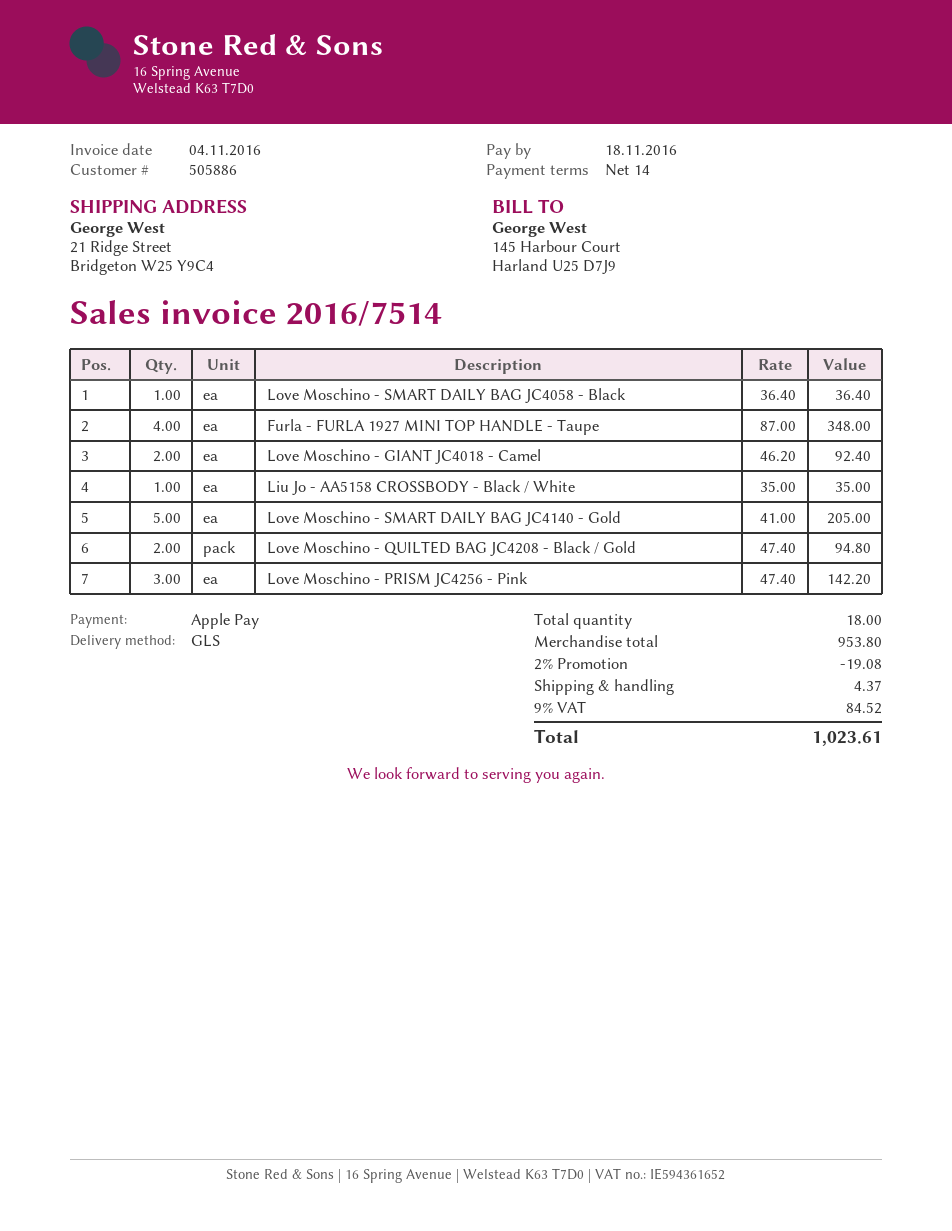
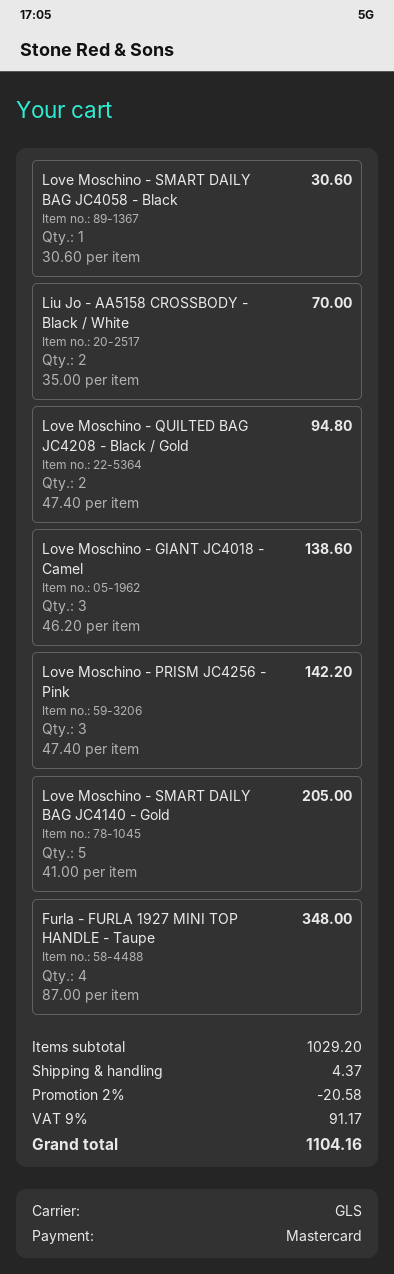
payment method: Apple Pay -> Mastercard
Love Moschino - SMART DAILY BAG JC4058 - Black: 1 x 36.40 = 36.40 -> 1 x 30.60 = 30.60
Love Moschino - GIANT JC4018 - Camel: 2 x 46.20 = 92.40 -> 3 x 46.20 = 138.60
Liu Jo - AA5158 CROSSBODY - Black / White: 1 x 35.00 = 35.00 -> 2 x 35.00 = 70.00
subtotal: 953.80 -> 1029.20
discount: 2% = 19.08 -> 2% = 20.58
tax: 9% = 84.52 -> 9% = 91.17
total: 1023.61 -> 1104.16

